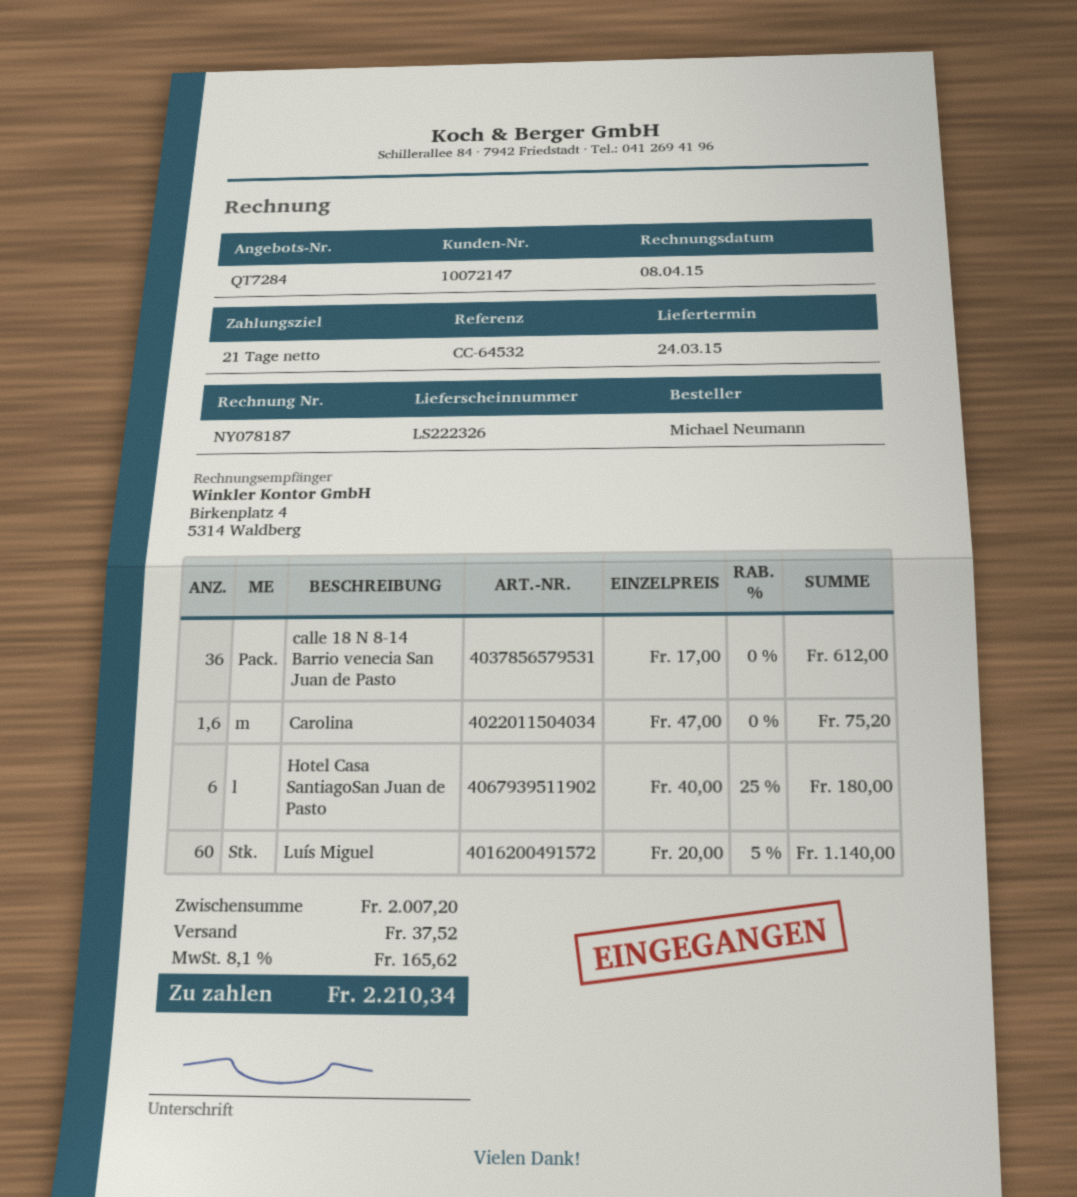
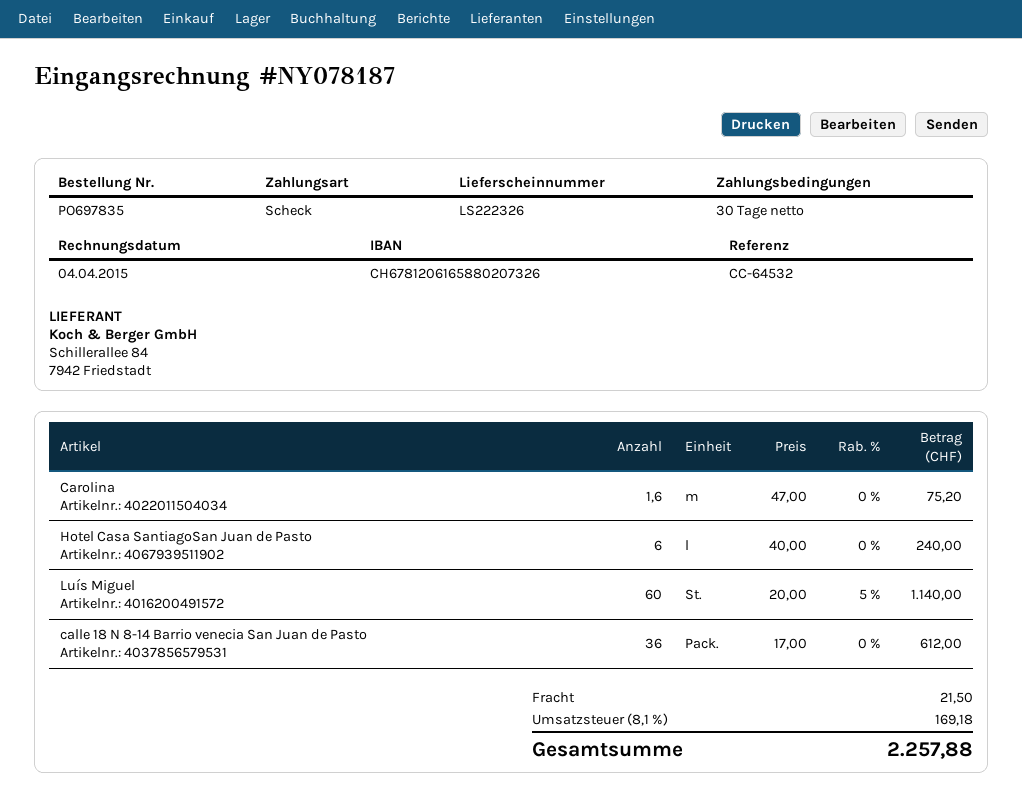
invoice date: 2015-04-08 -> 2015-04-04
payment terms: 21 days -> 30 days
Hotel Casa SantiagoSan Juan de Pasto: 6 x 40.00 - 25% = 180.00 -> 6 x 40.00 = 240.00
shipping: 37.52 -> 21.50
tax: 8.1% = 165.62 -> 8.1% = 169.18
total: 2210.34 -> 2257.88

